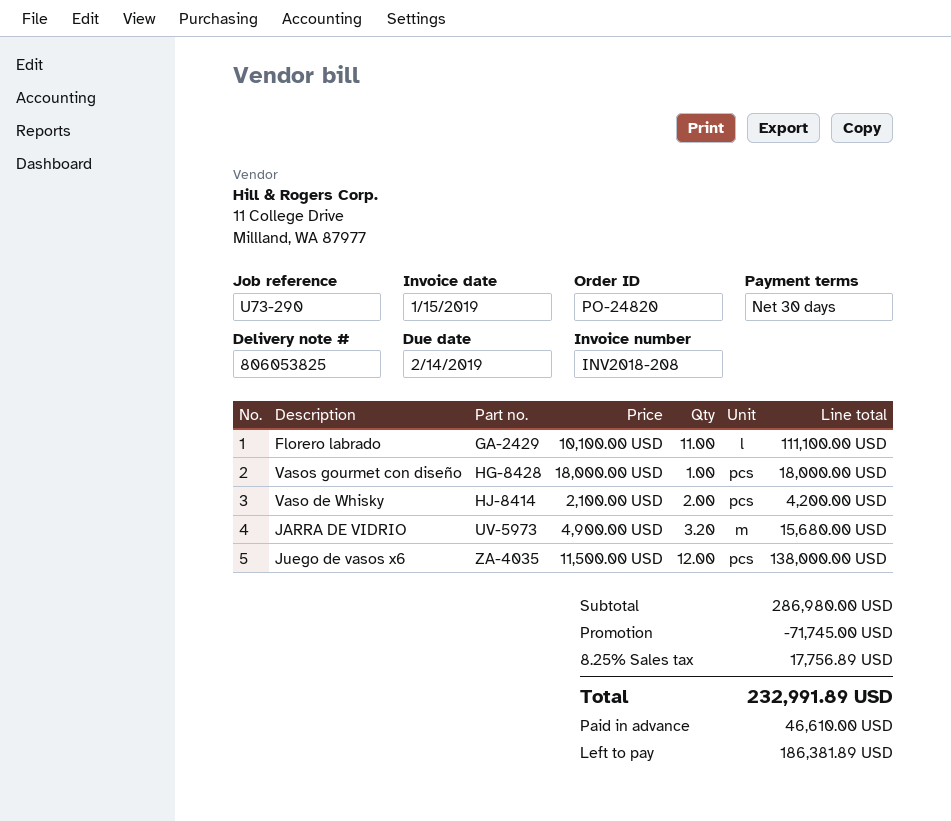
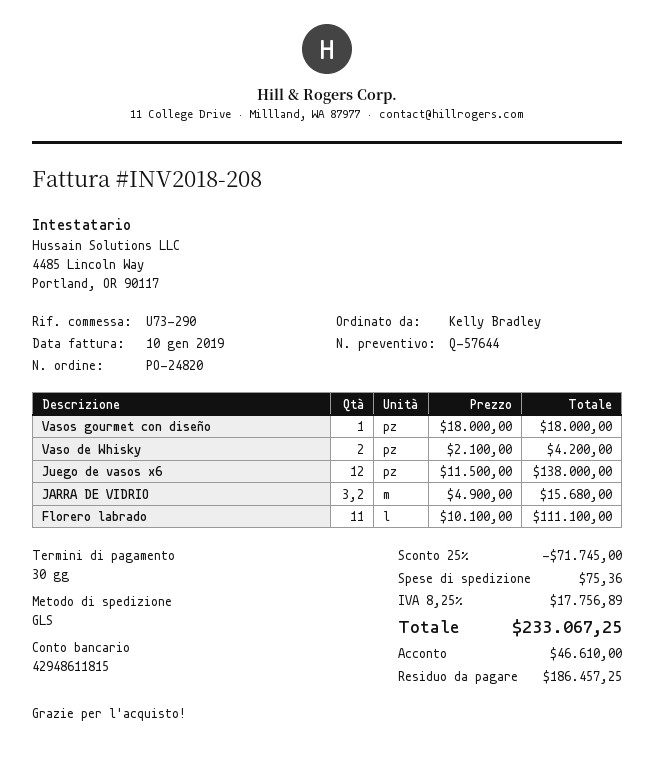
invoice date: 2019-01-15 -> 2019-01-10
shipping: none -> 75.36
total: 232991.89 -> 233067.25
balance: 186381.89 -> 186457.25

